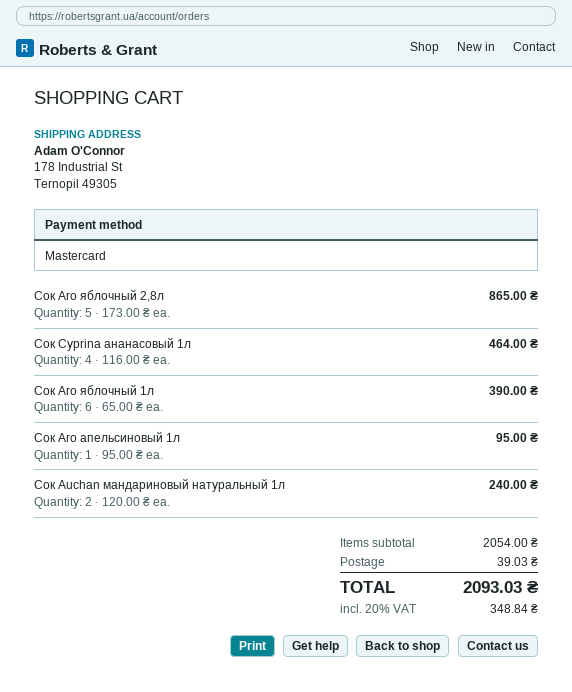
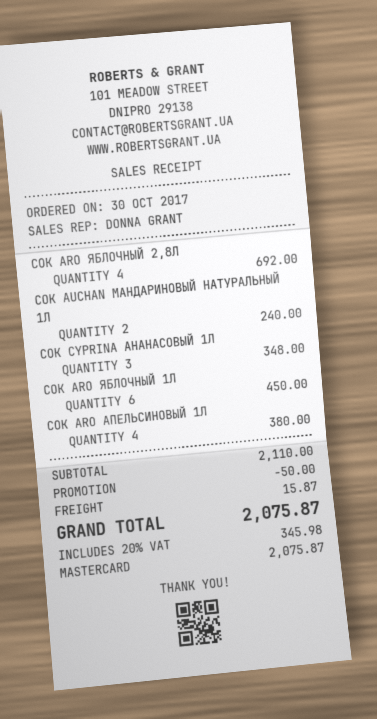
Сок Aro яблочный 2,8л: 5 for 865.00 -> 4 for 692.00
Сок Cyprina ананасовый 1л: 4 for 464.00 -> 3 for 348.00
Сок Aro яблочный 1л: 6 for 390.00 -> 6 for 450.00
Сок Aro апельсиновый 1л: 1 for 95.00 -> 4 for 380.00
subtotal: 2054.00 -> 2110.00
discount: none -> 50.00
shipping: 39.03 -> 15.87
tax: 20% = 348.84 -> 20% = 345.98
total: 2093.03 -> 2075.87

